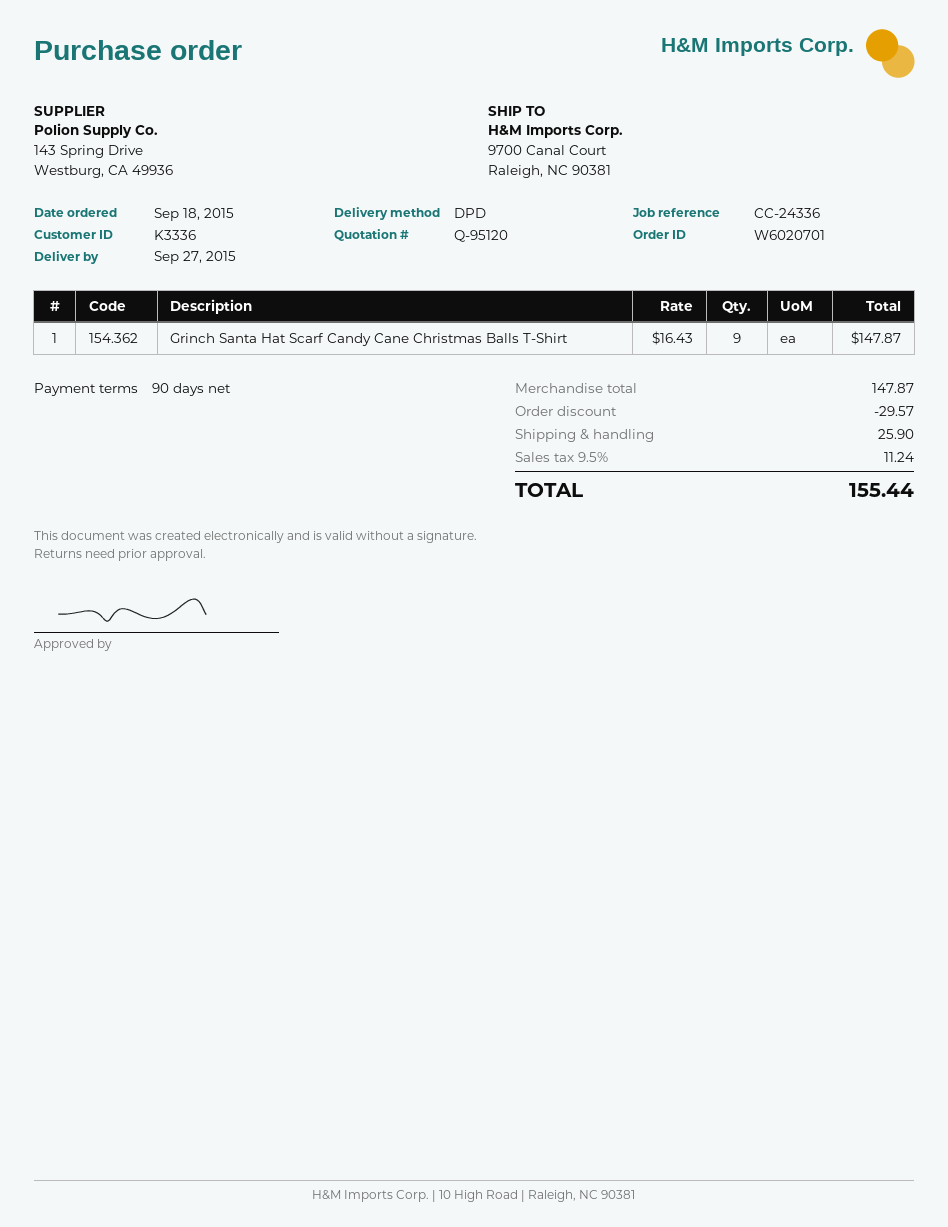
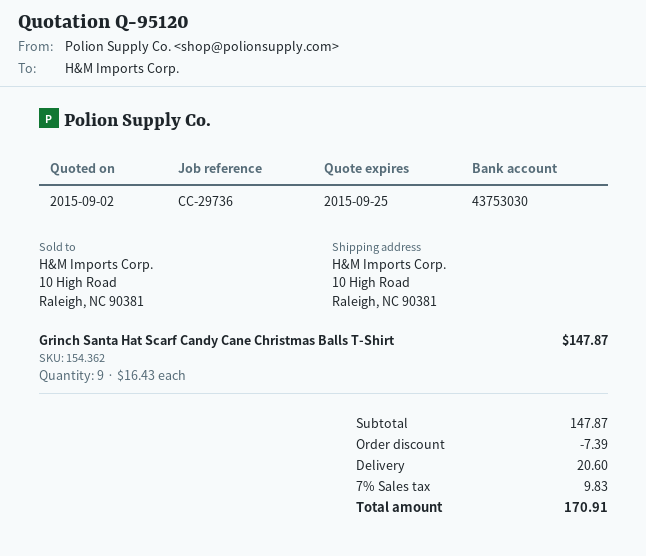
reference: CC-24336 -> CC-29736
ship to: 9700 Canal Court, Raleigh, NC 90381 -> 10 High Road, Raleigh, NC 90381
discount: 29.57 -> 7.39
shipping: 25.90 -> 20.60
tax: 9.5% = 11.24 -> 7% = 9.83
total: 155.44 -> 170.91

